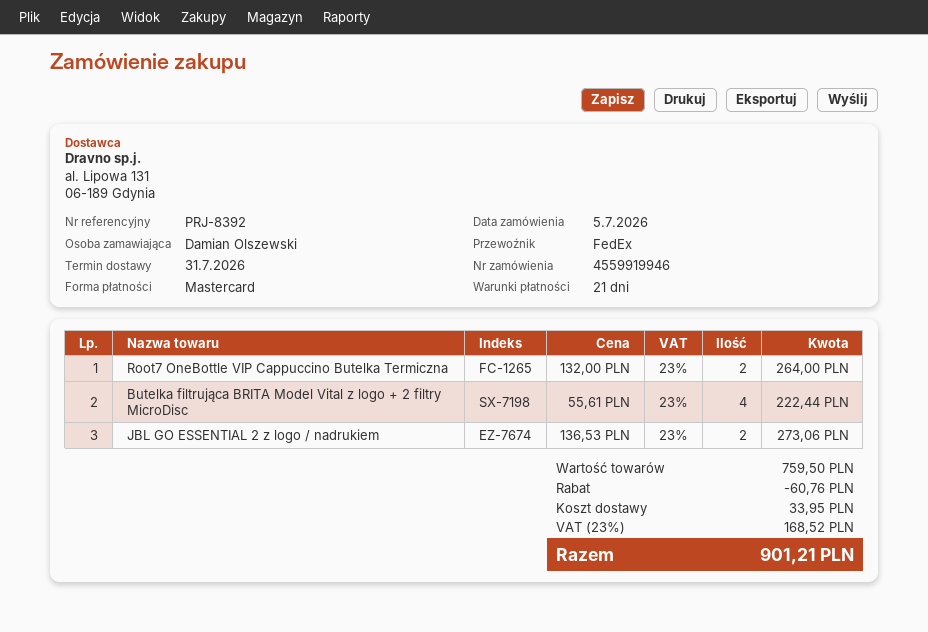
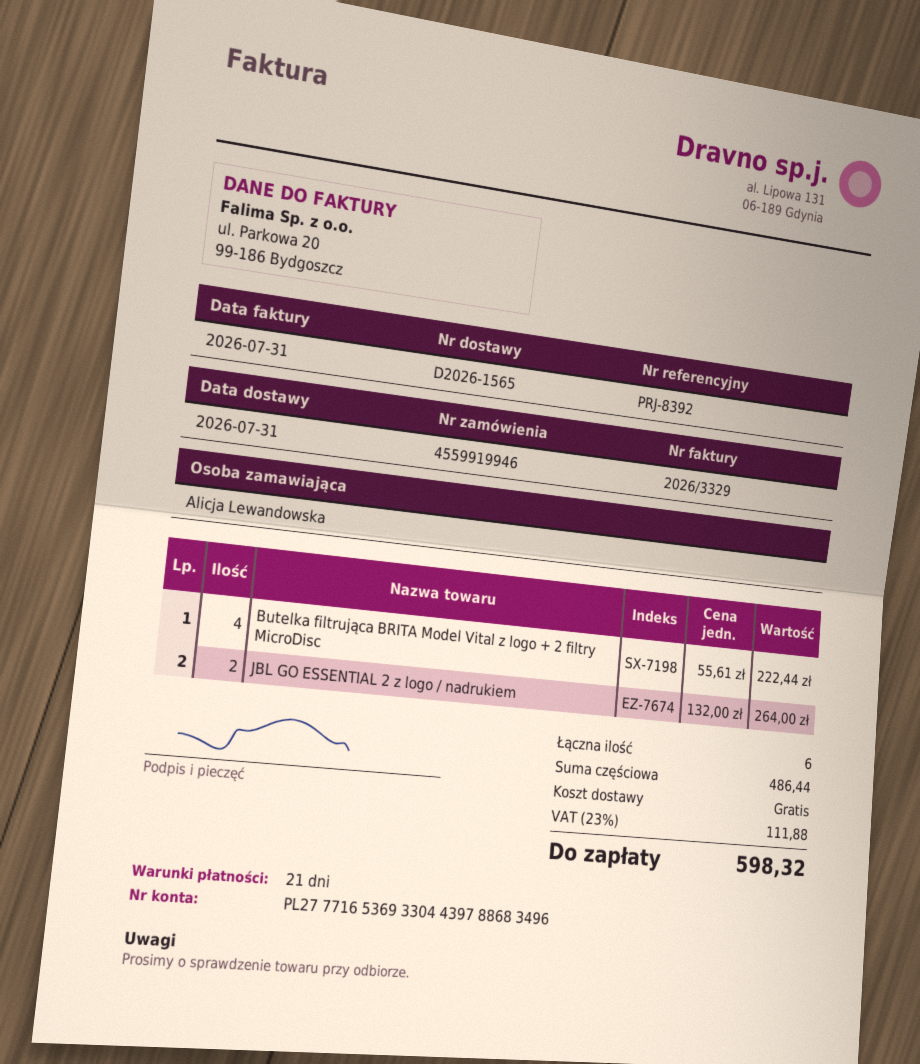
ordered by: Damian Olszewski -> Alicja Lewandowska
Root7 OneBottle VIP Cappuccino Butelka Termiczna: 2 x 132.00 = 264.00 -> none
JBL GO ESSENTIAL 2 z logo / nadrukiem: 2 x 136.53 = 273.06 -> 2 x 132.00 = 264.00
subtotal: 759.50 -> 486.44
discount: 60.76 -> none
shipping: 33.95 -> 0.00
tax: 23% = 168.52 -> 23% = 111.88
total: 901.21 -> 598.32

